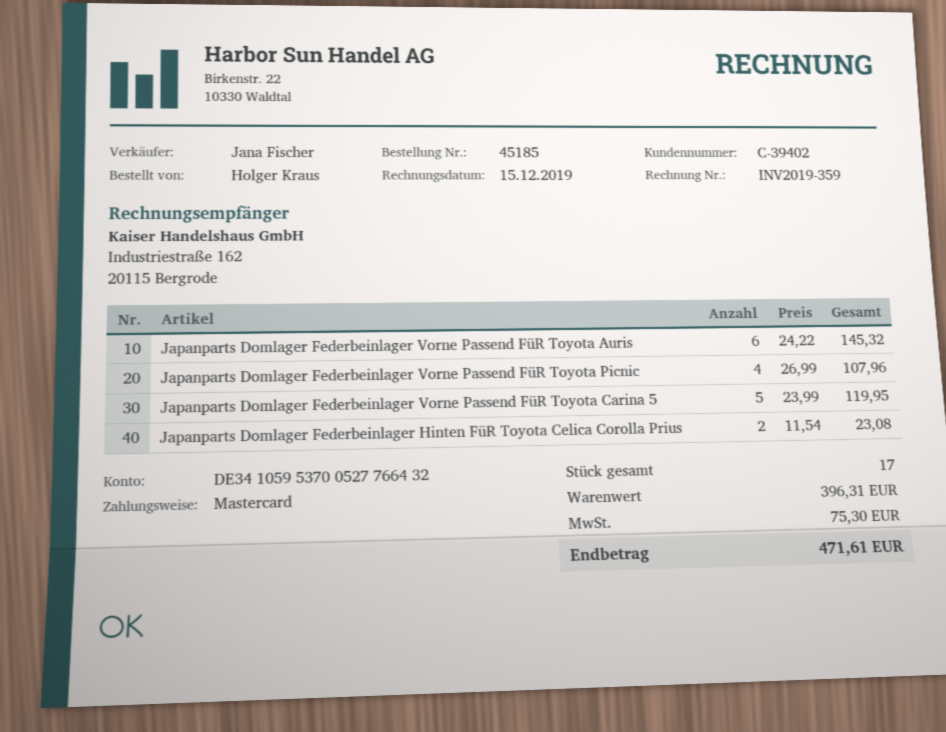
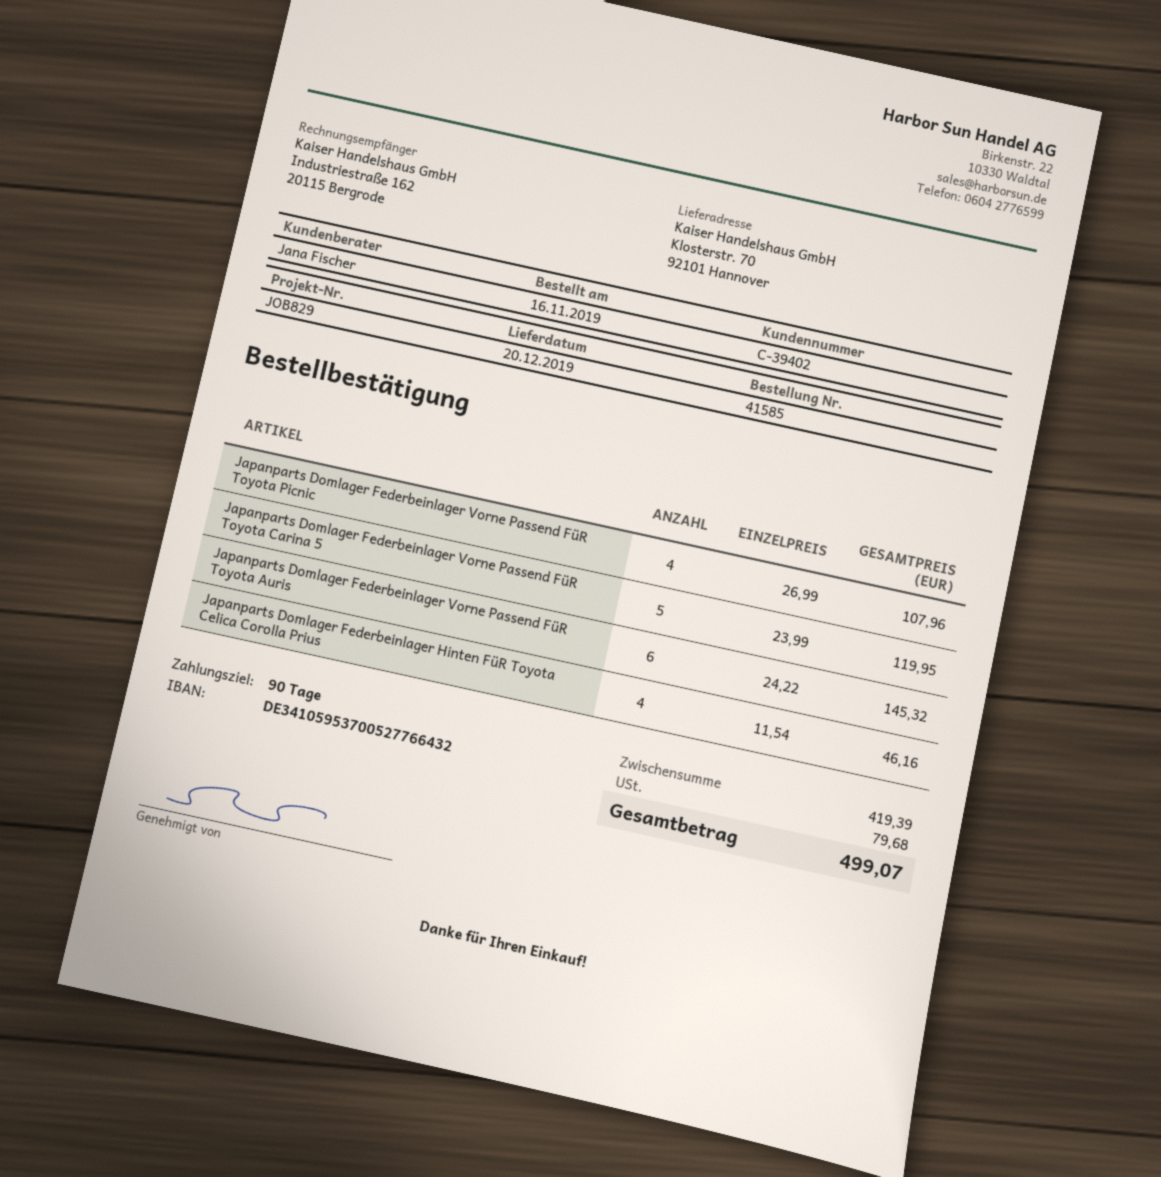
order number: 45185 -> 41585
Japanparts Domlager Federbeinlager Hinten FüR Toyota Celica Corolla Prius: 2 x 11.54 = 23.08 -> 4 x 11.54 = 46.16
subtotal: 396.31 -> 419.39
tax: 75.30 -> 79.68
total: 471.61 -> 499.07

